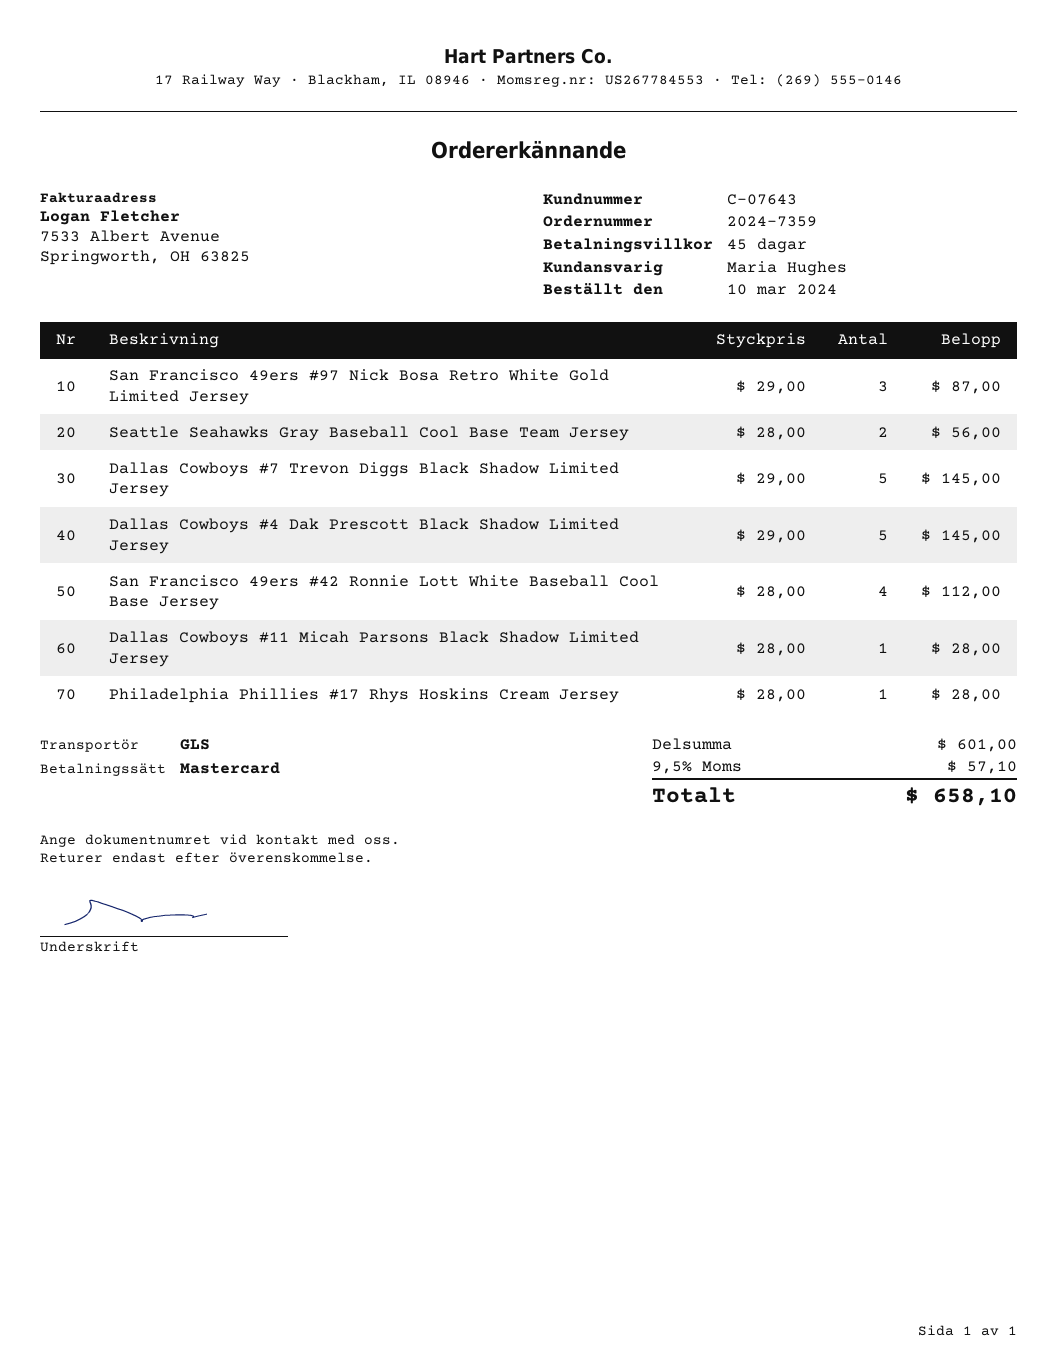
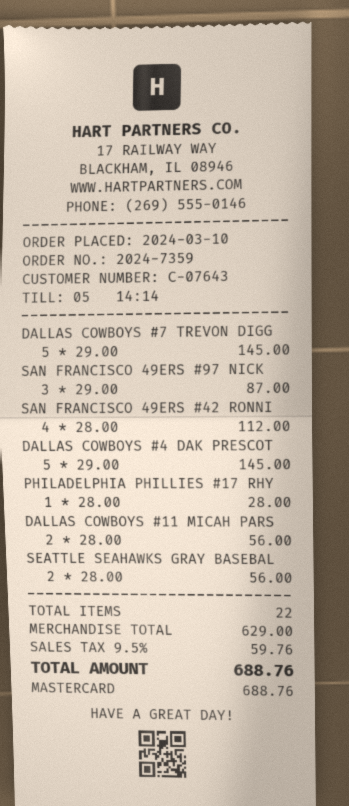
Dallas Cowboys #11 Micah Parsons Black Shadow Limited Jersey: 1 x 28.00 = 28.00 -> 2 x 28.00 = 56.00
subtotal: 601.00 -> 629.00
tax: 9.5% = 57.10 -> 9.5% = 59.76
total: 658.10 -> 688.76

